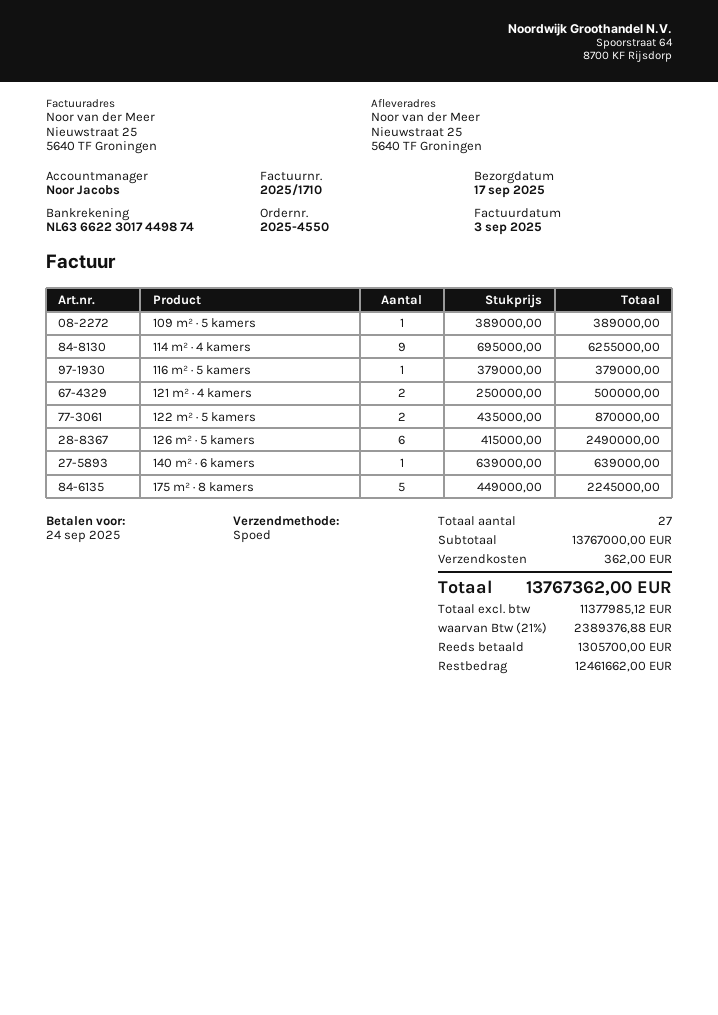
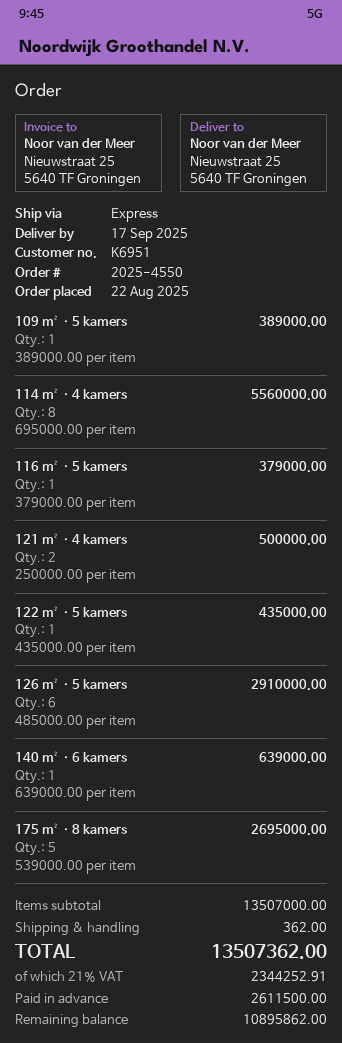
114 m² · 4 kamers: 9 x 695000.00 = 6255000.00 -> 8 x 695000.00 = 5560000.00
122 m² · 5 kamers: 2 x 435000.00 = 870000.00 -> 1 x 435000.00 = 435000.00
126 m² · 5 kamers: 6 x 415000.00 = 2490000.00 -> 6 x 485000.00 = 2910000.00
175 m² · 8 kamers: 5 x 449000.00 = 2245000.00 -> 5 x 539000.00 = 2695000.00
subtotal: 13767000.00 -> 13507000.00
tax: 21% = 2389376.88 -> 21% = 2344252.91
total: 13767362.00 -> 13507362.00
deposit: 1305700.00 -> 2611500.00
balance: 12461662.00 -> 10895862.00

